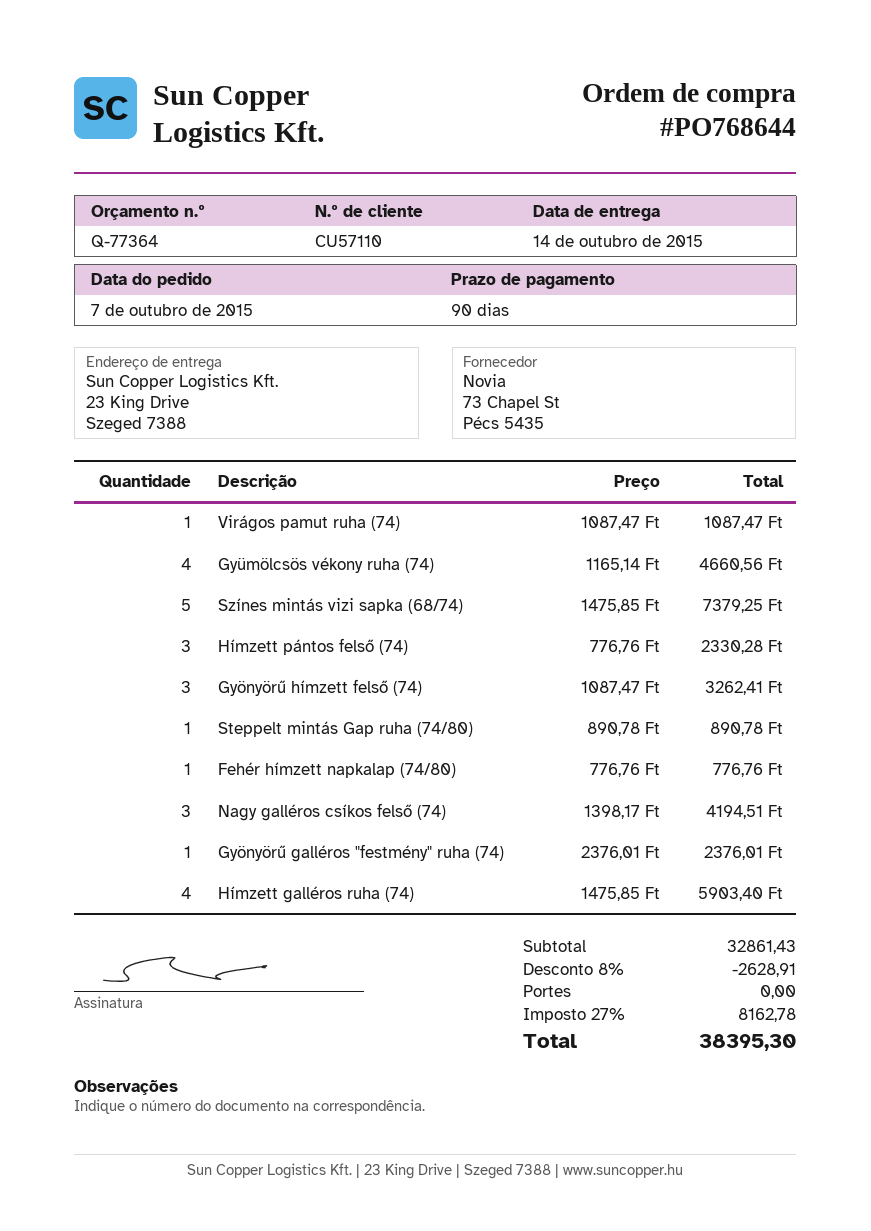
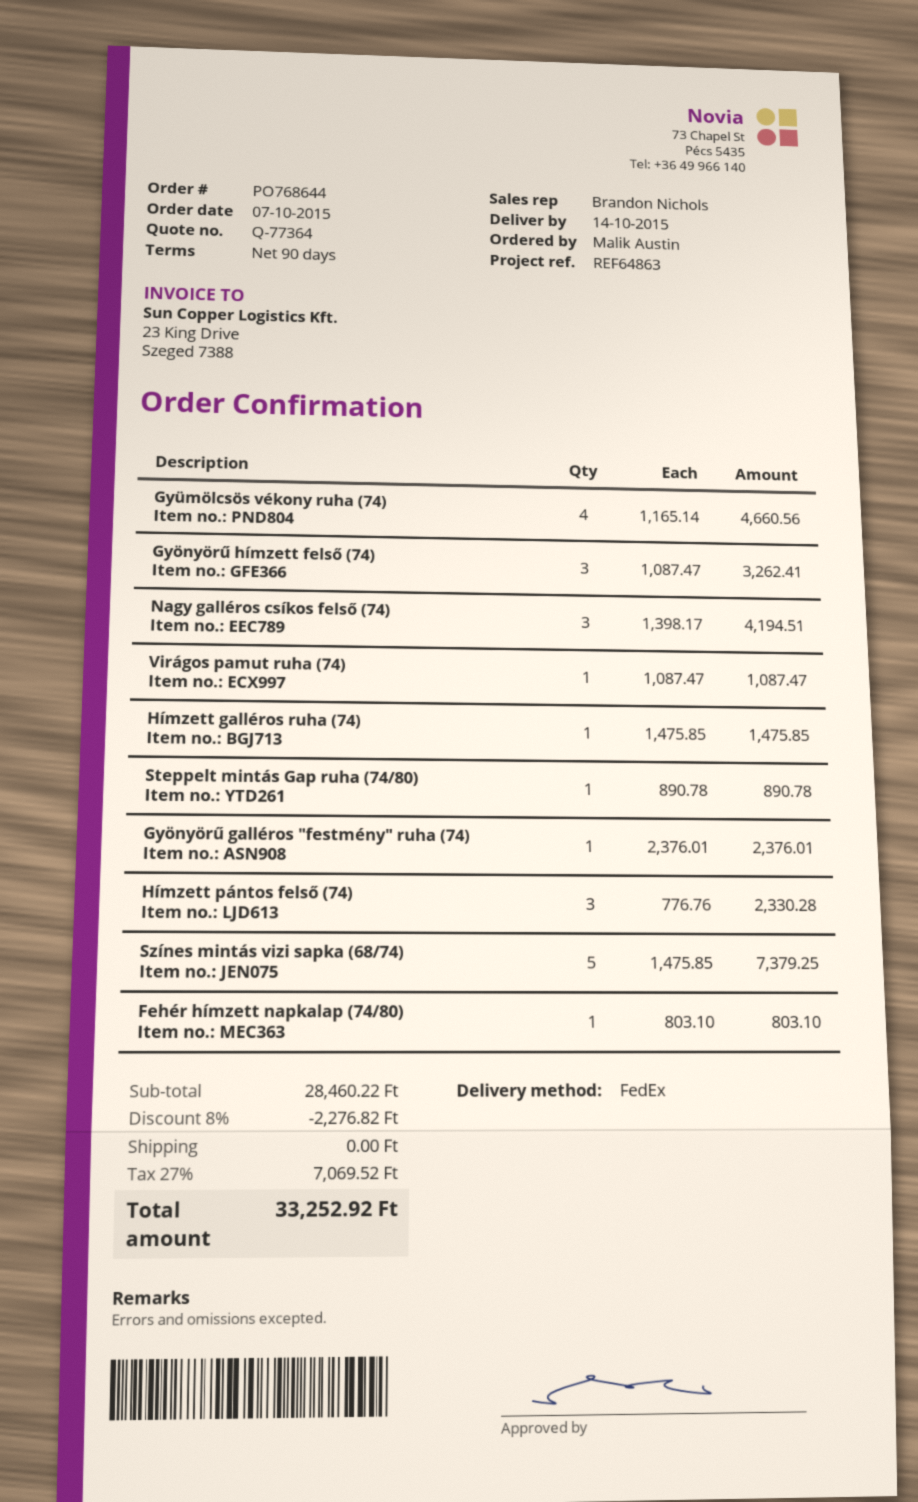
Fehér hímzett napkalap (74/80): 1 x 776.76 = 776.76 -> 1 x 803.10 = 803.10
Hímzett galléros ruha (74): 4 x 1475.85 = 5903.40 -> 1 x 1475.85 = 1475.85
subtotal: 32861.43 -> 28460.22
discount: 8% = 2628.91 -> 8% = 2276.82
tax: 27% = 8162.78 -> 27% = 7069.52
total: 38395.30 -> 33252.92

